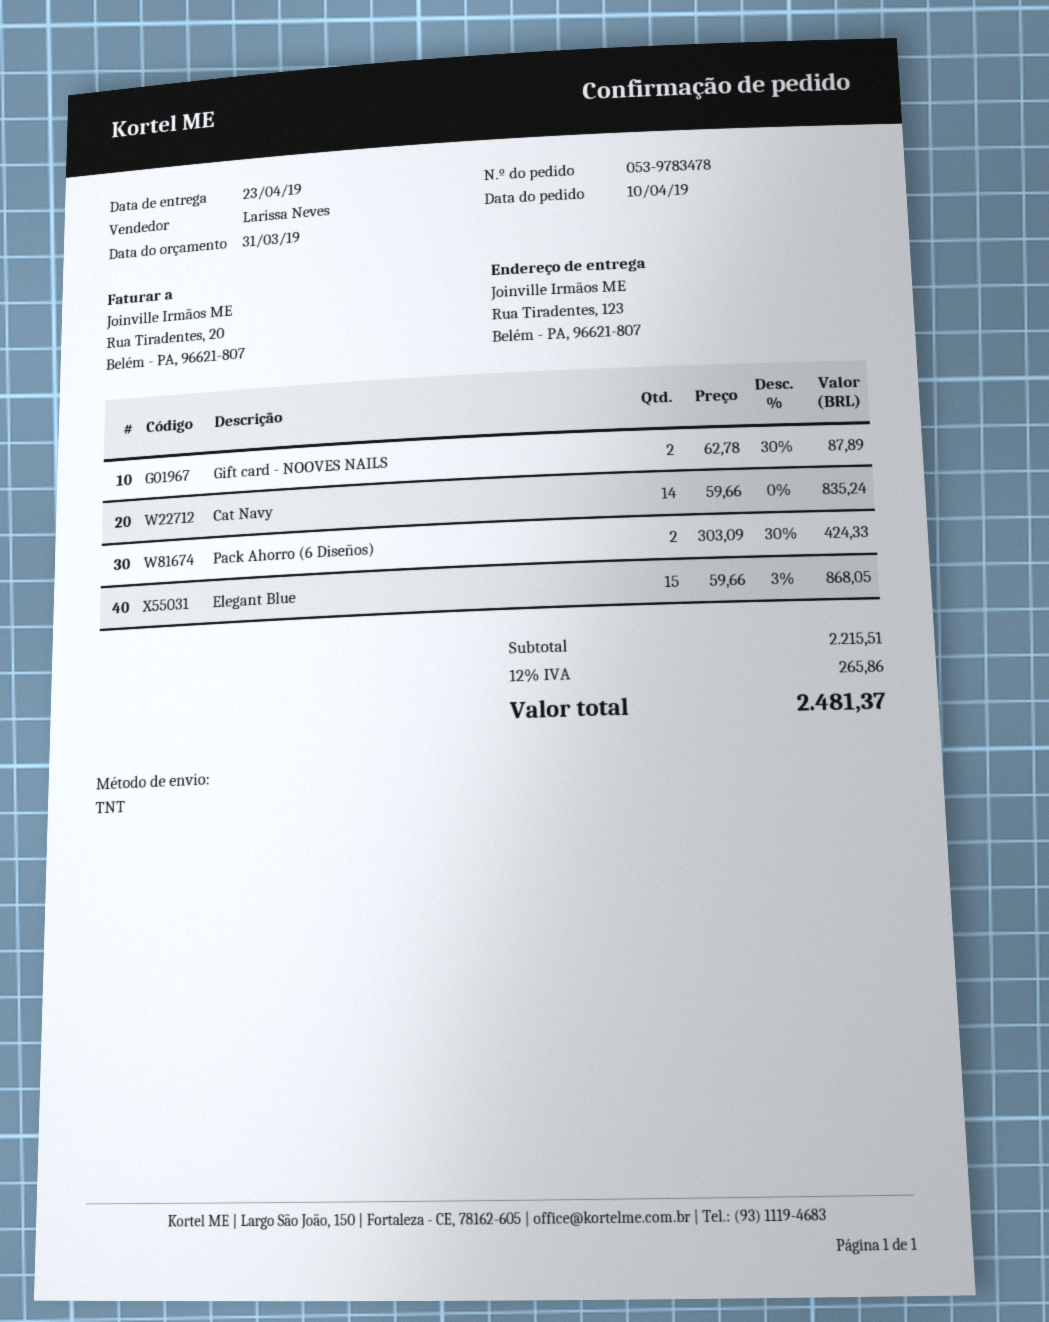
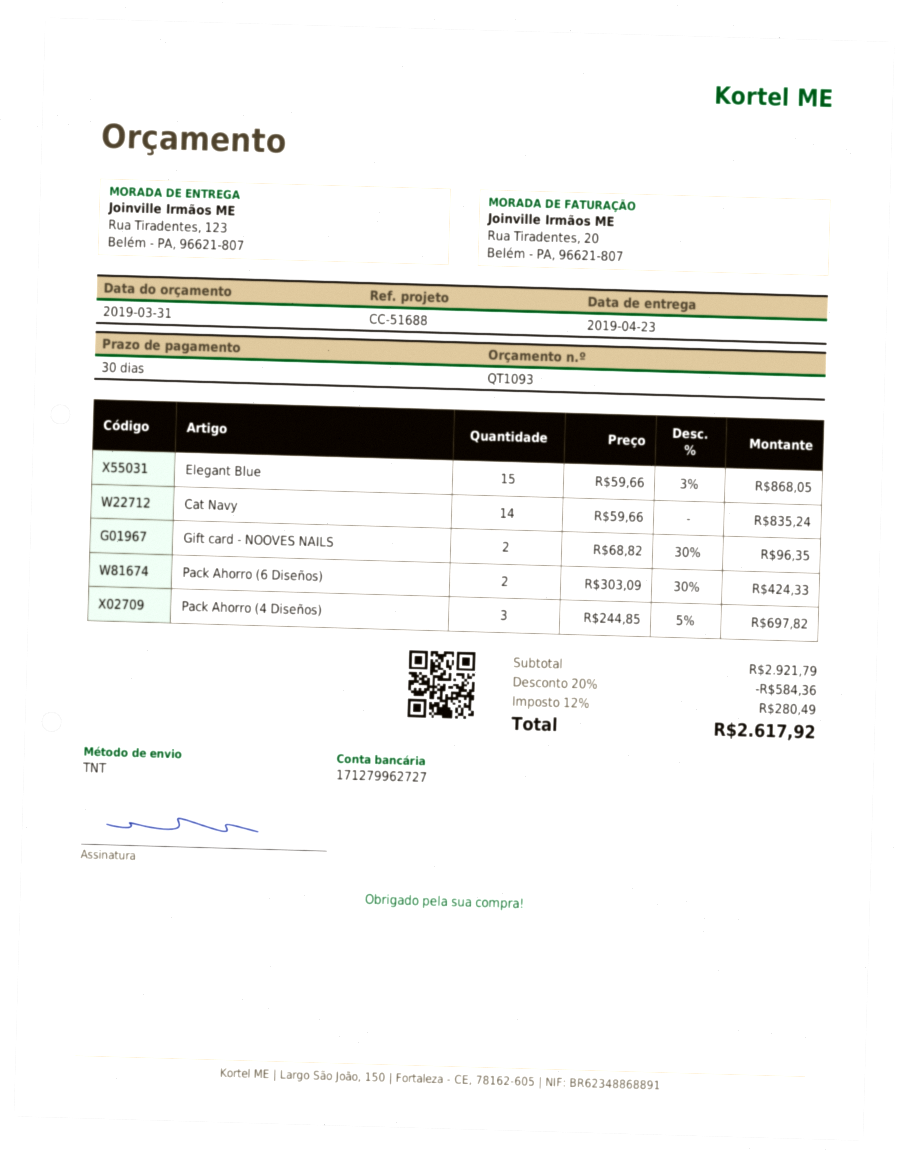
Gift card - NOOVES NAILS: 2 x 62.78 - 30% = 87.89 -> 2 x 68.82 - 30% = 96.35
Pack Ahorro (4 Diseños): none -> 3 x 244.85 - 5% = 697.82
subtotal: 2215.51 -> 2921.79
discount: none -> 20% = 584.36
tax: 12% = 265.86 -> 12% = 280.49
total: 2481.37 -> 2617.92

